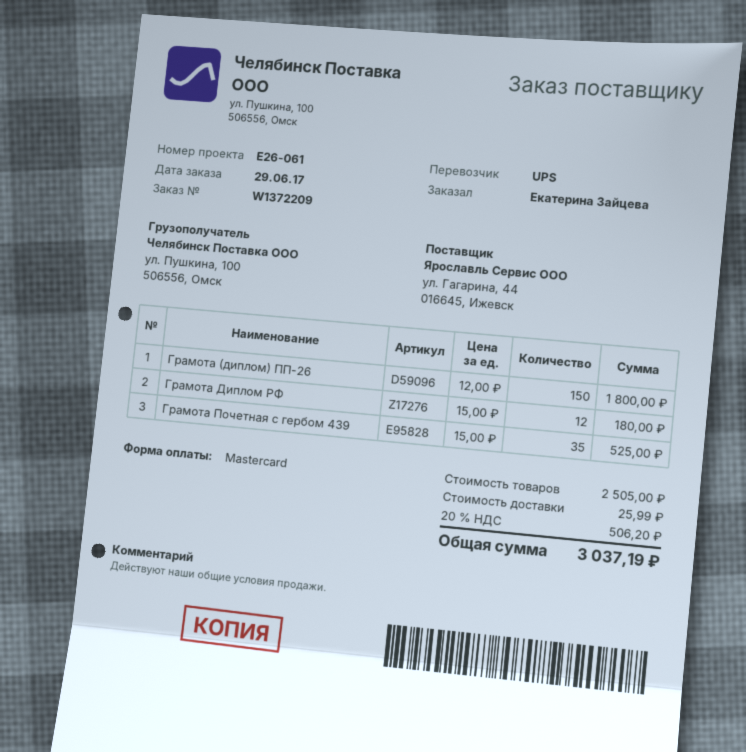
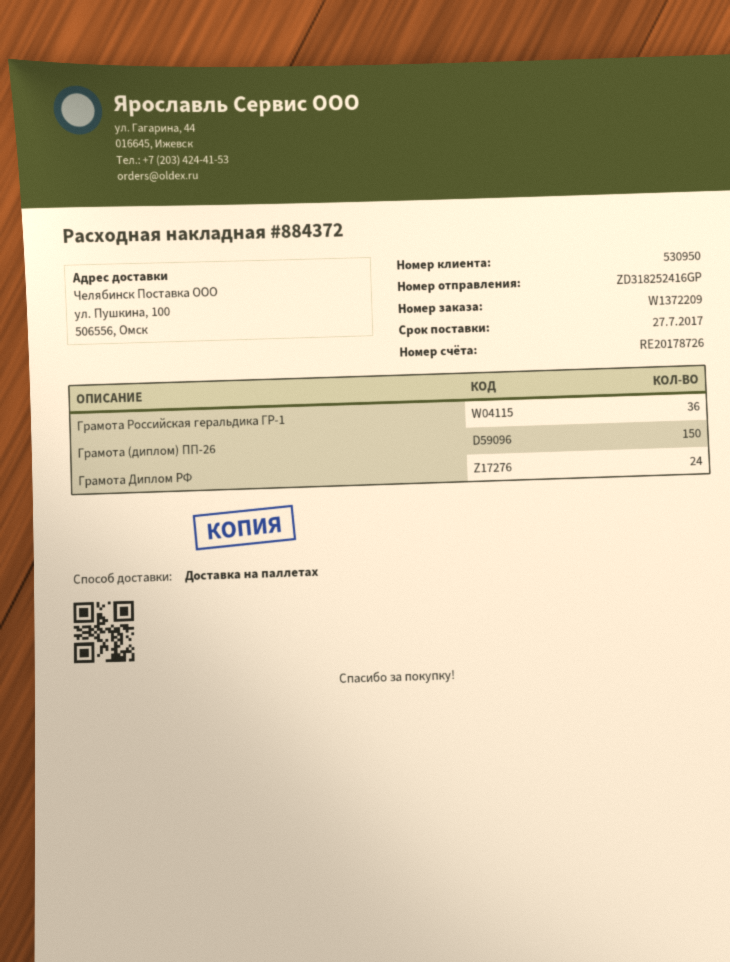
shipping method: UPS -> pallet freight
Грамота Диплом РФ: 12 -> 24
Грамота Почетная с гербом 439: 35 -> none
Грамота Российская геральдика ГР-1: none -> 36

